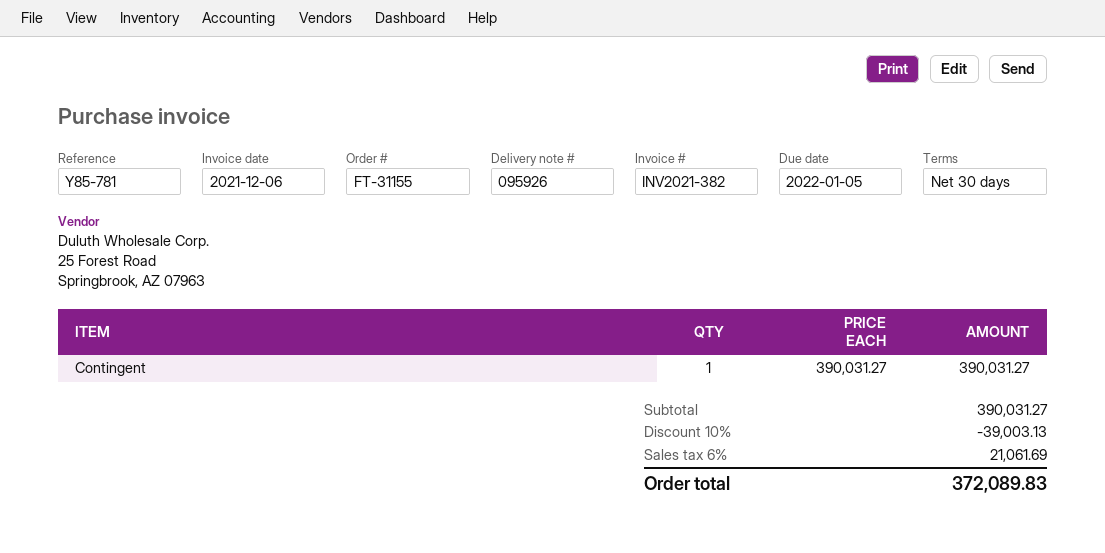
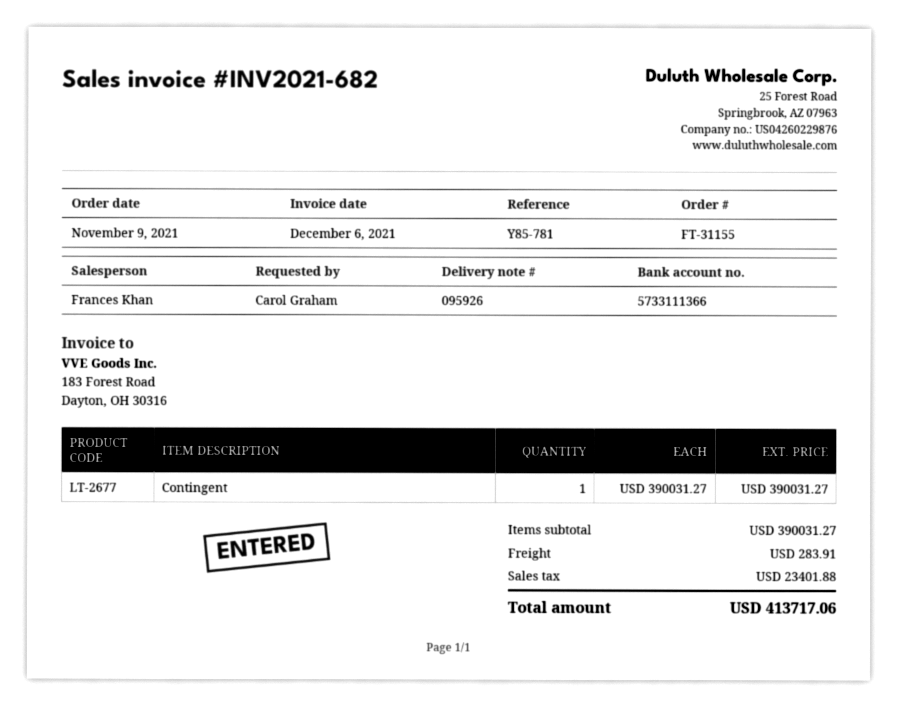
invoice number: INV2021-382 -> INV2021-682
discount: 10% = 39003.13 -> none
shipping: none -> 283.91
tax: 21061.69 -> 23401.88
total: 372089.83 -> 413717.06

